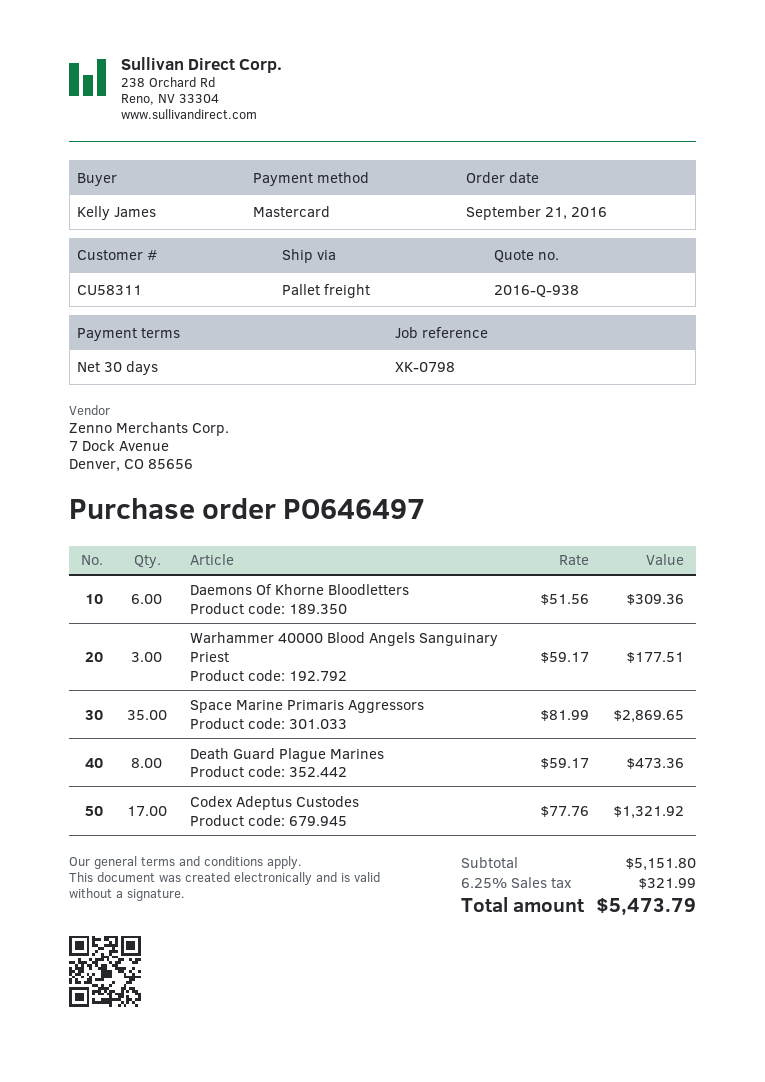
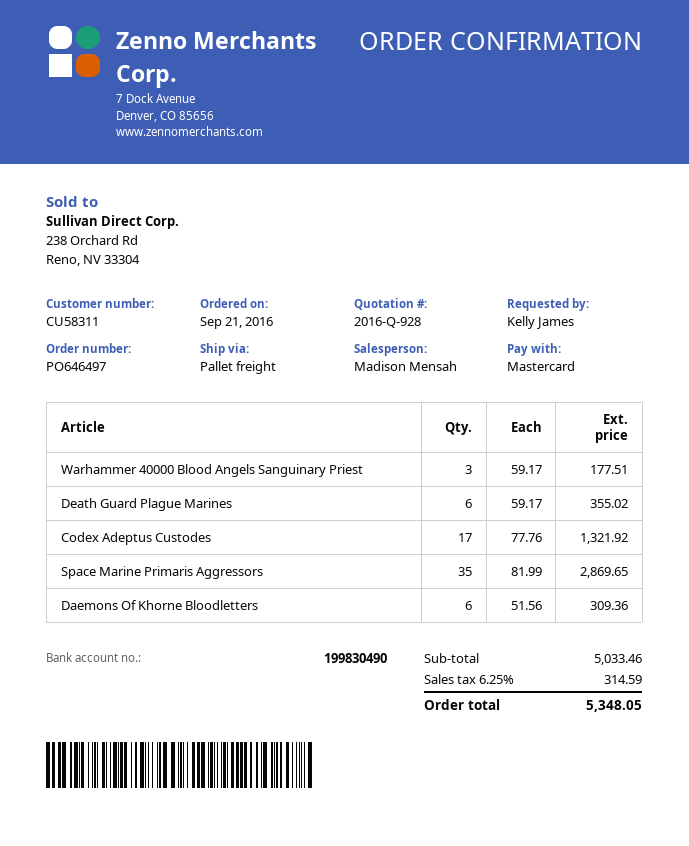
quote number: 2016-Q-938 -> 2016-Q-928
Death Guard Plague Marines: 8 x 59.17 = 473.36 -> 6 x 59.17 = 355.02
subtotal: 5151.80 -> 5033.46
tax: 6.25% = 321.99 -> 6.25% = 314.59
total: 5473.79 -> 5348.05

